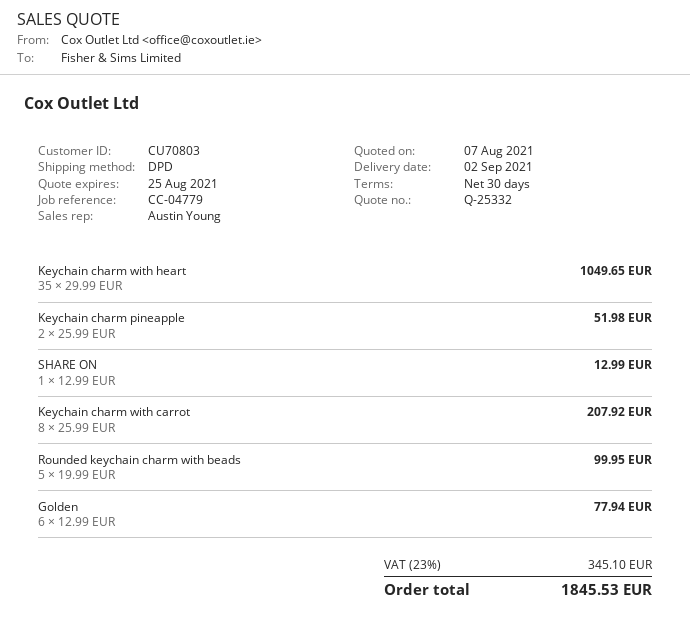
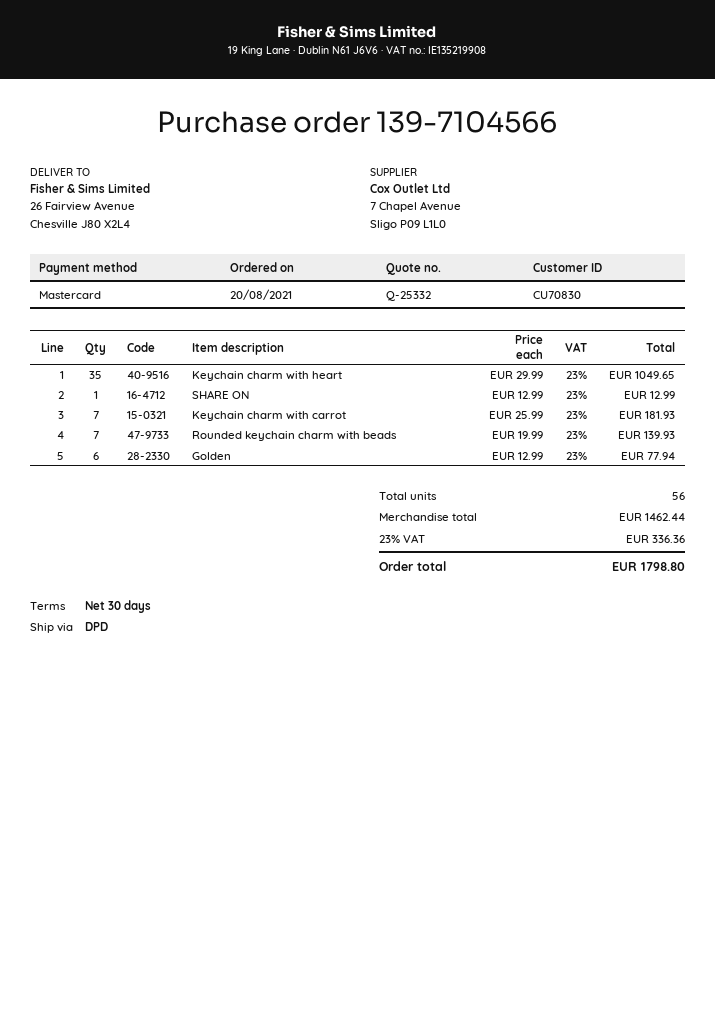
customer number: CU70803 -> CU70830
Keychain charm pineapple: 2 x 25.99 = 51.98 -> none
Keychain charm with carrot: 8 x 25.99 = 207.92 -> 7 x 25.99 = 181.93
Rounded keychain charm with beads: 5 x 19.99 = 99.95 -> 7 x 19.99 = 139.93
tax: 23% = 345.10 -> 23% = 336.36
total: 1845.53 -> 1798.80

